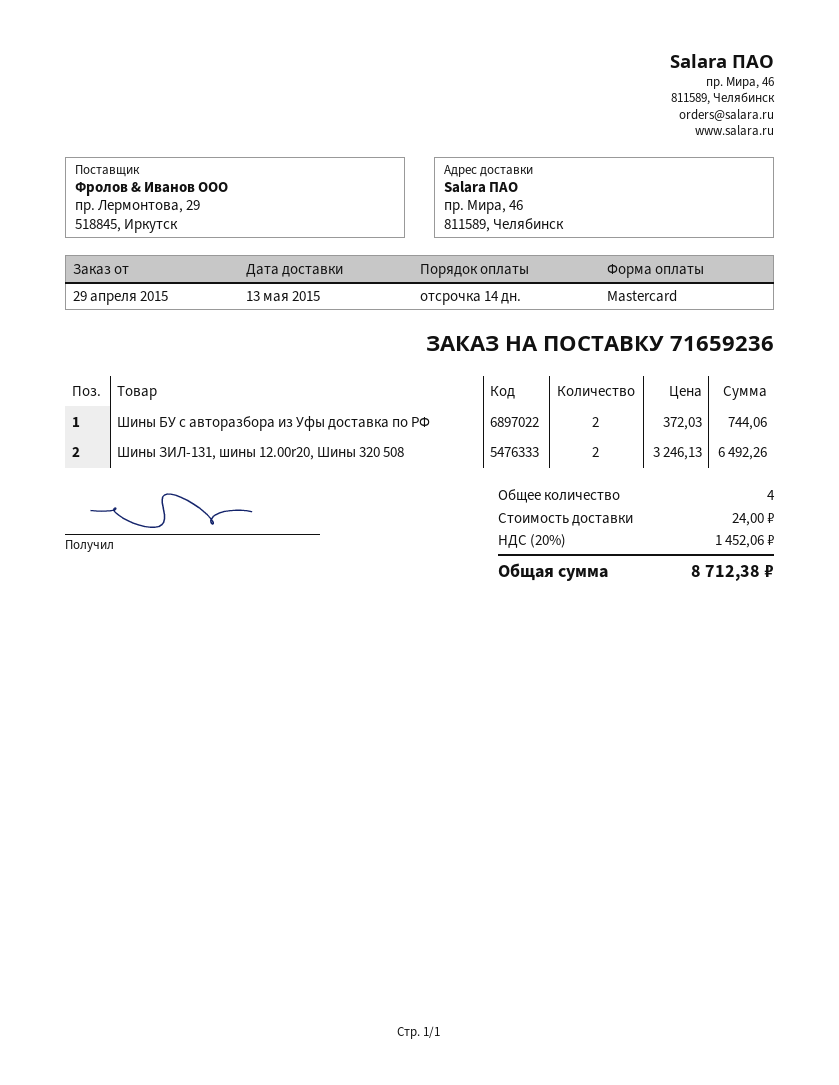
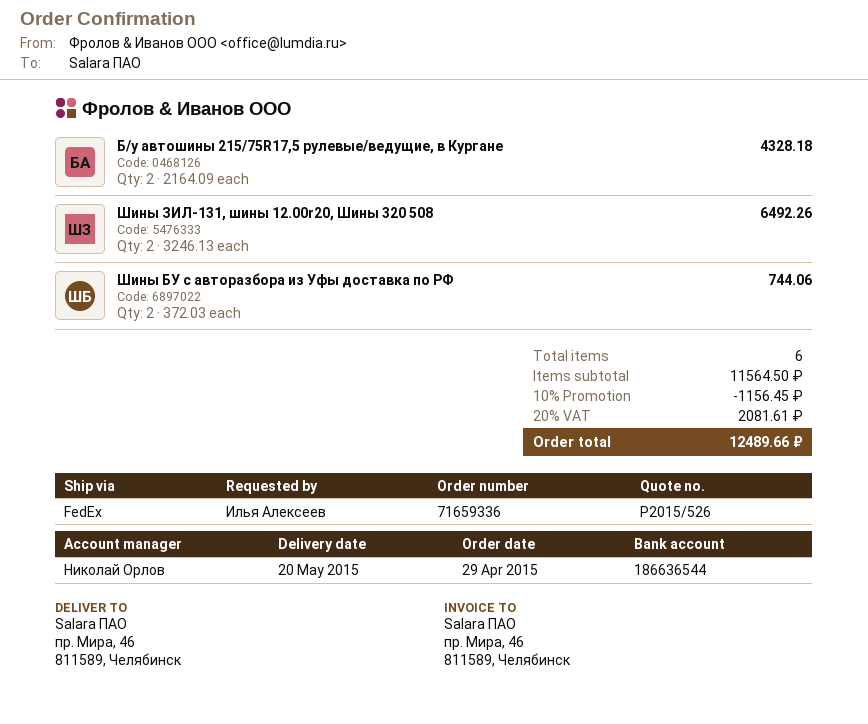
order number: 71659236 -> 71659336
delivery date: 2015-05-13 -> 2015-05-20
Б/у автошины 215/75R17,5 рулевые/ведущие, в Кургане: none -> 2 x 2164.09 = 4328.18
total quantity: 4 -> 6
discount: none -> 10% = 1156.45
shipping: 24.00 -> none
tax: 20% = 1452.06 -> 20% = 2081.61
total: 8712.38 -> 12489.66

